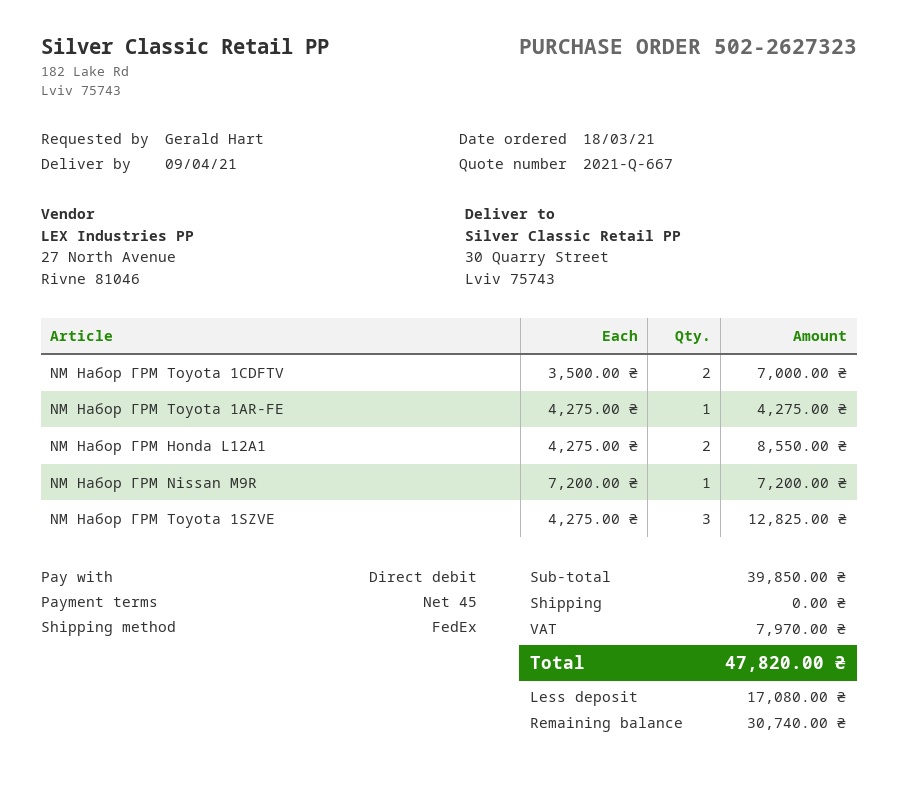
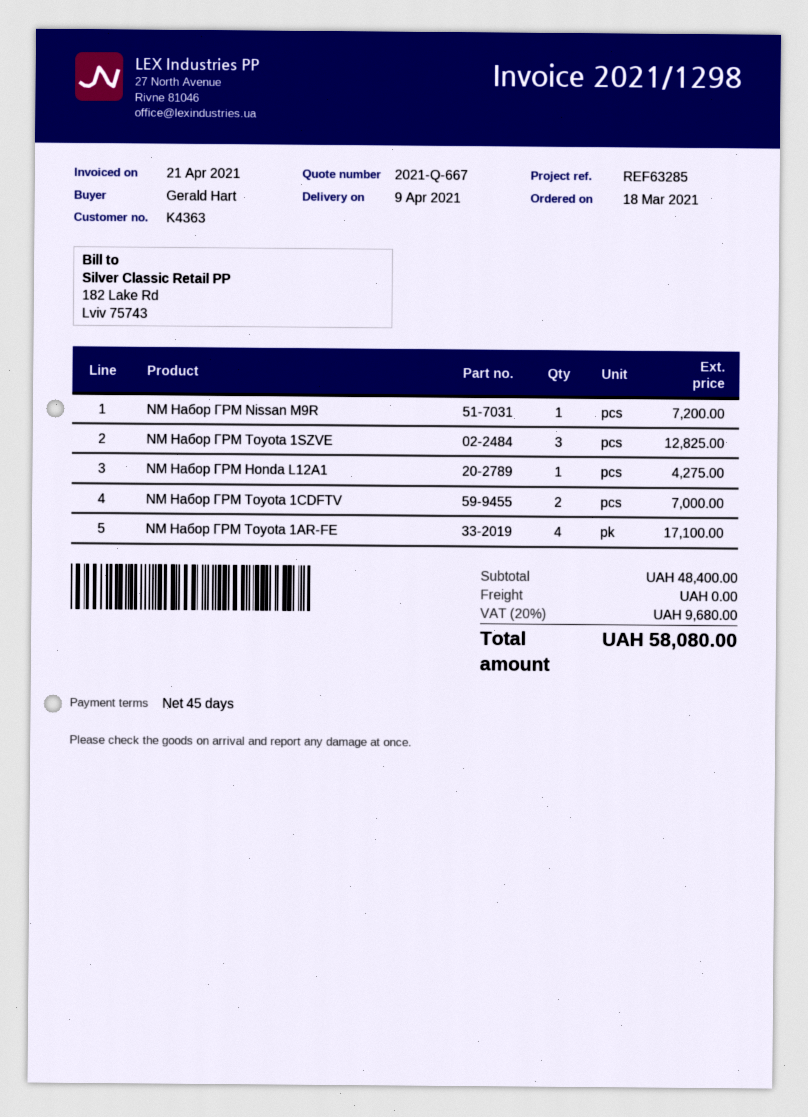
NM Набор ГРМ Toyota 1AR-FE: 1 for 4275.00 -> 4 for 17100.00
NM Набор ГРМ Honda L12A1: 2 for 8550.00 -> 1 for 4275.00
subtotal: 39850.00 -> 48400.00
tax: 7970.00 -> 9680.00
total: 47820.00 -> 58080.00

